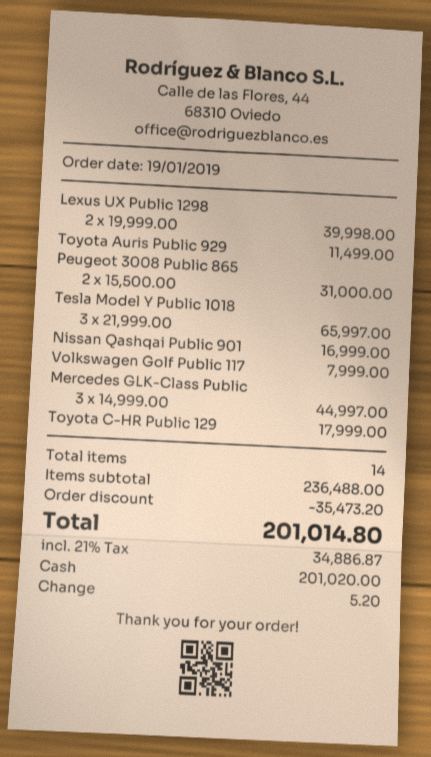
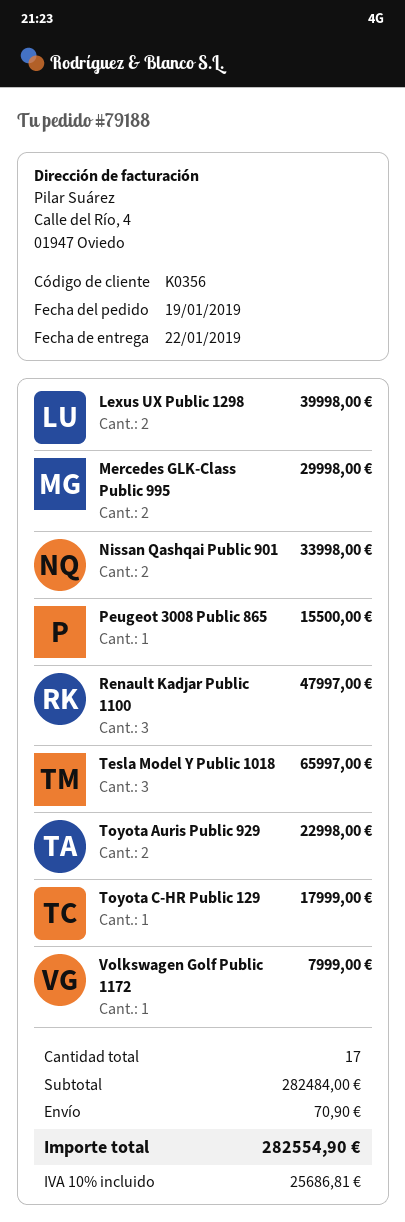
Toyota Auris Public 929: 1 for 11499.00 -> 2 for 22998.00
Peugeot 3008 Public 865: 2 for 31000.00 -> 1 for 15500.00
Nissan Qashqai Public 901: 1 for 16999.00 -> 2 for 33998.00
Mercedes GLK-Class Public: 3 for 44997.00 -> 2 for 29998.00
Renault Kadjar Public 1100: none -> 3 for 47997.00
total quantity: 14 -> 17
subtotal: 236488.00 -> 282484.00
discount: 35473.20 -> none
shipping: none -> 70.90
tax: 21% = 34886.87 -> 10% = 25686.81
total: 201014.80 -> 282554.90

